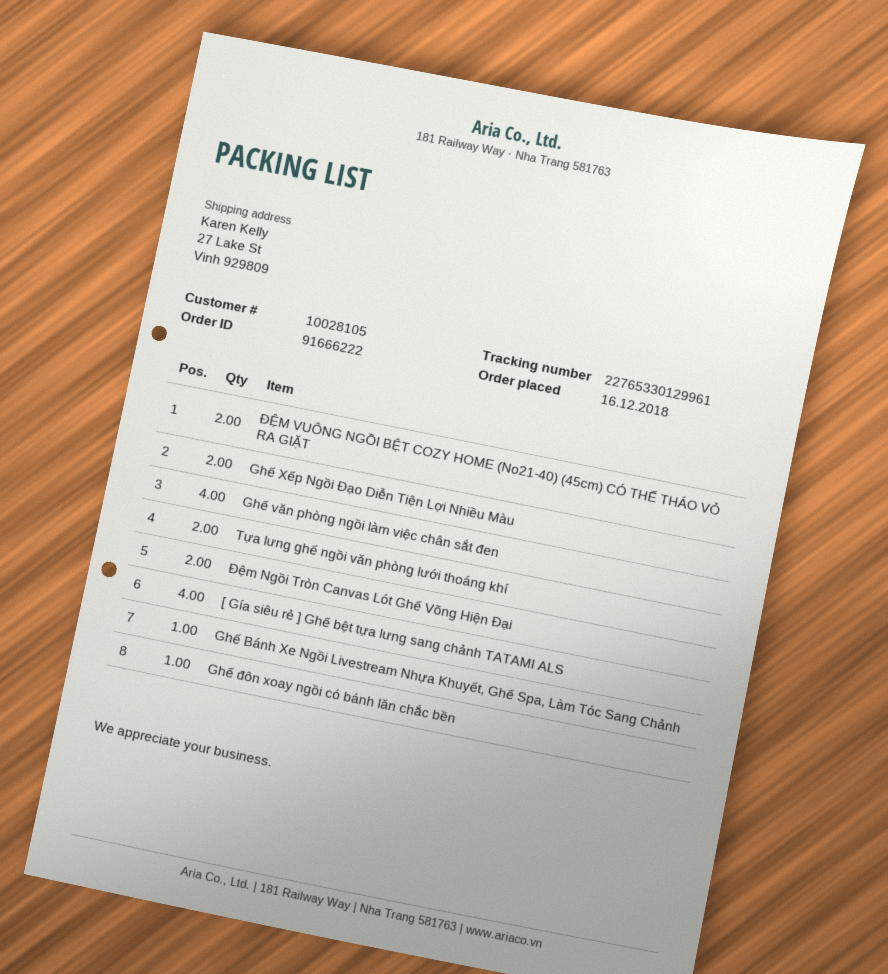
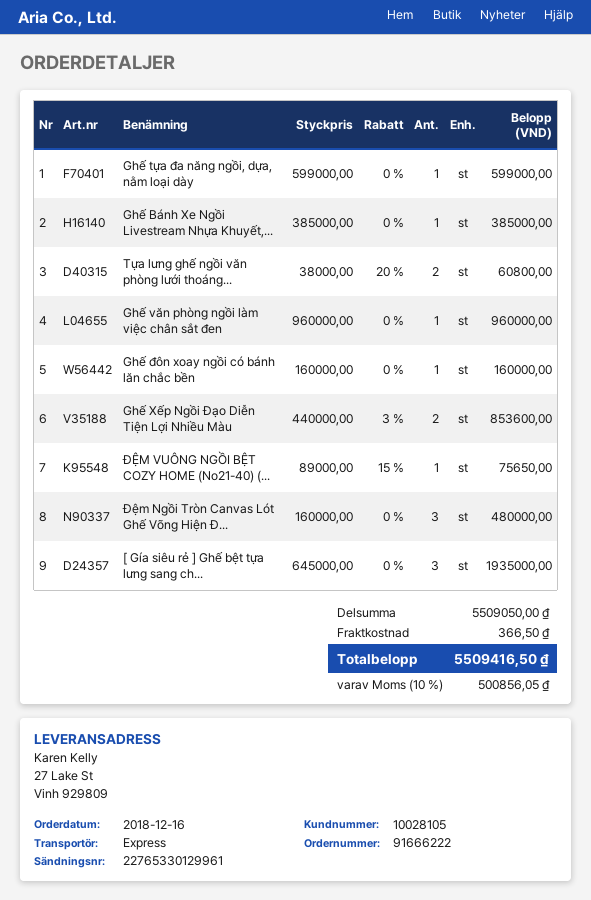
ĐỆM VUÔNG NGỒI BỆT COZY HOME (No21-40) (45cm) CÓ THẾ THÁO VỎ RA GIẶT: 2 -> 1
Ghế văn phòng ngồi làm việc chân sắt đen: 4 -> 1
Đệm Ngồi Tròn Canvas Lót Ghế Võng Hiện Đại: 2 -> 3
[ Gía siêu rẻ ] Ghế bệt tựa lưng sang chảnh TATAMI ALS: 4 -> 3
Ghế tựa đa năng ngồi, dựa, nằm loại dày: none -> 1

